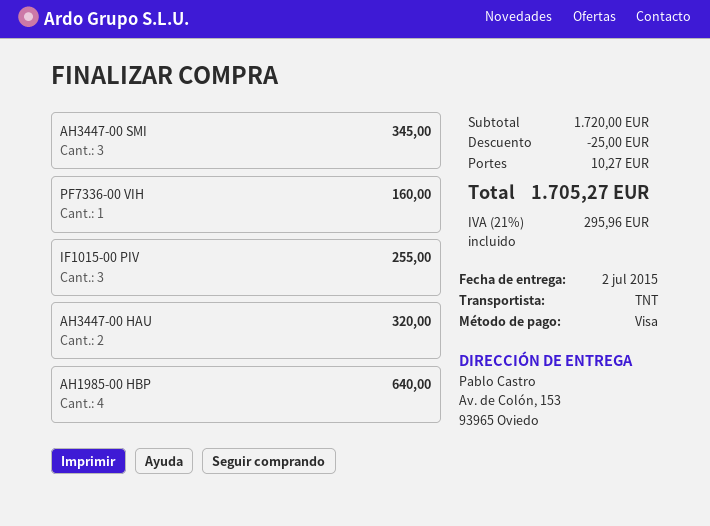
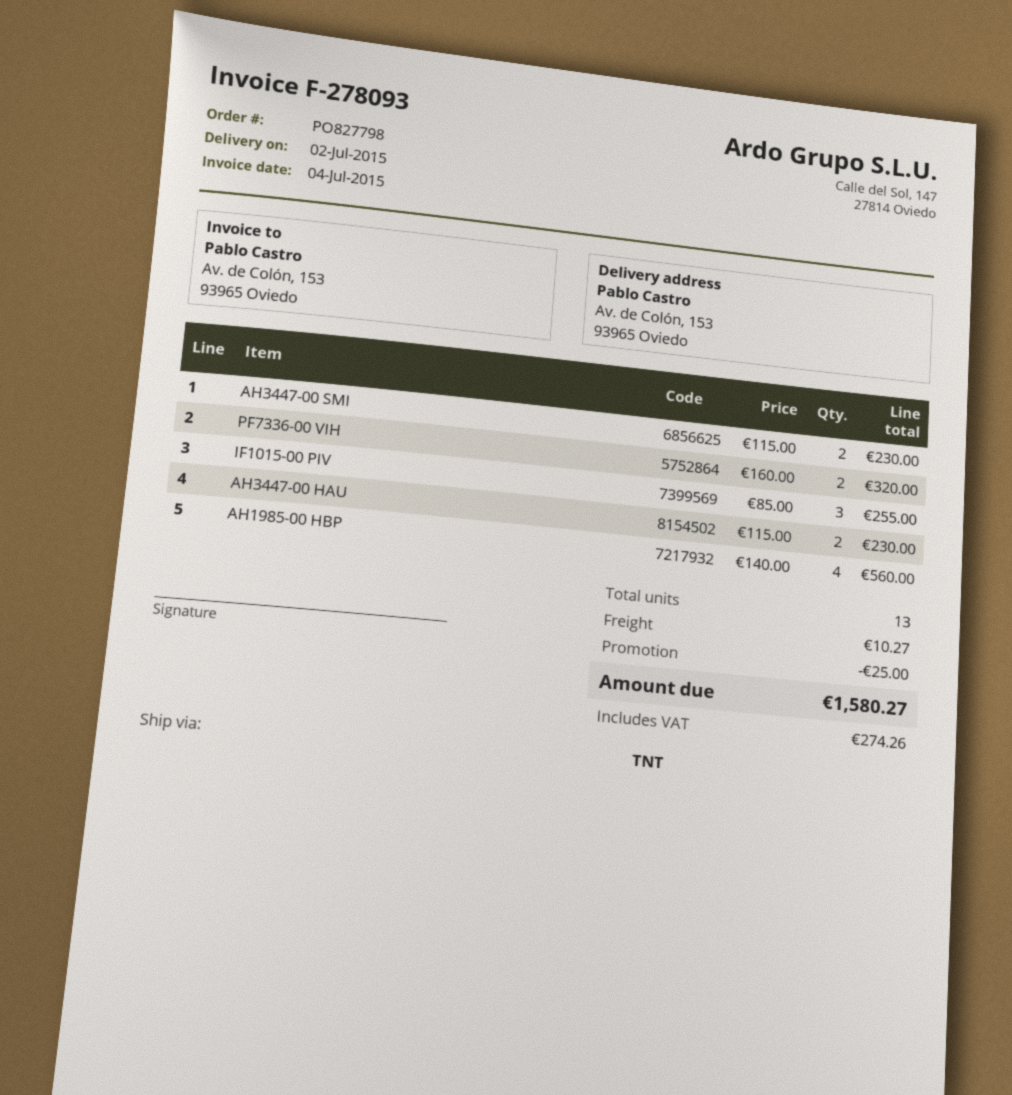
AH3447-00 SMI: 3 for 345.00 -> 2 for 230.00
PF7336-00 VIH: 1 for 160.00 -> 2 for 320.00
AH3447-00 HAU: 2 for 320.00 -> 2 for 230.00
AH1985-00 HBP: 4 for 640.00 -> 4 for 560.00
tax: 295.96 -> 274.26
total: 1705.27 -> 1580.27

